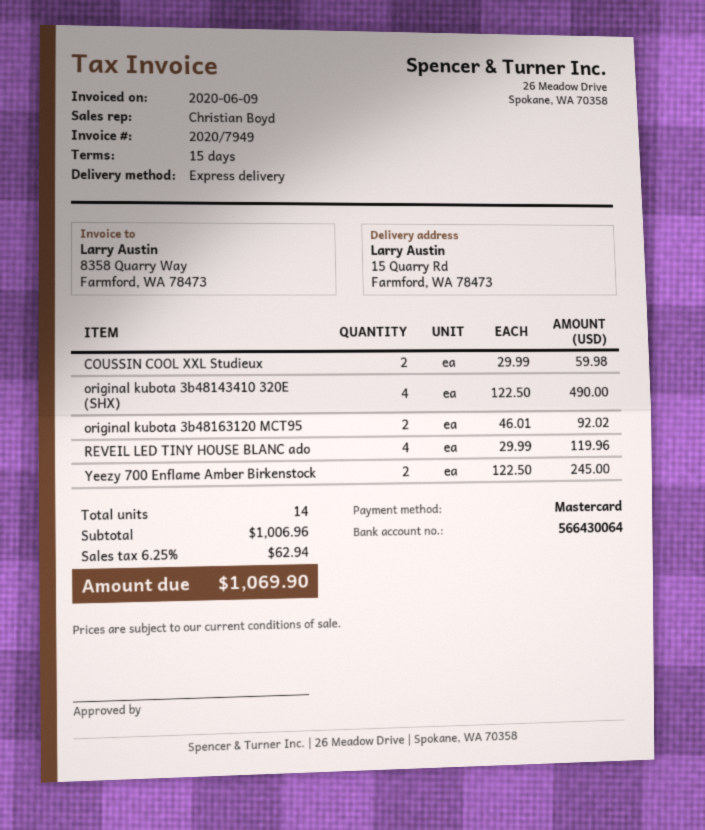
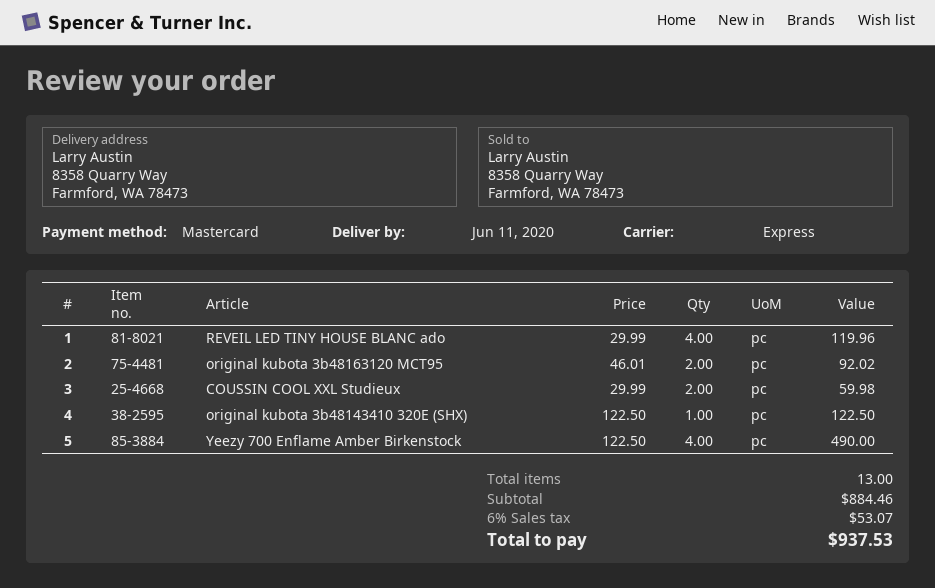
ship to: 15 Quarry Rd, Farmford, WA 78473 -> 8358 Quarry Way, Farmford, WA 78473
original kubota 3b48143410 320E (SHX): 4 x 122.50 = 490.00 -> 1 x 122.50 = 122.50
Yeezy 700 Enflame Amber Birkenstock: 2 x 122.50 = 245.00 -> 4 x 122.50 = 490.00
total quantity: 14 -> 13
subtotal: 1006.96 -> 884.46
tax: 6.25% = 62.94 -> 6% = 53.07
total: 1069.90 -> 937.53

